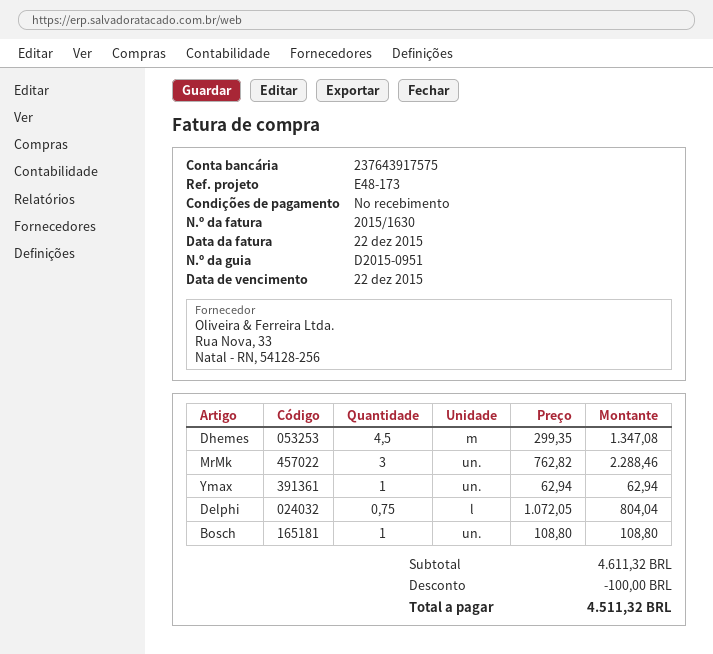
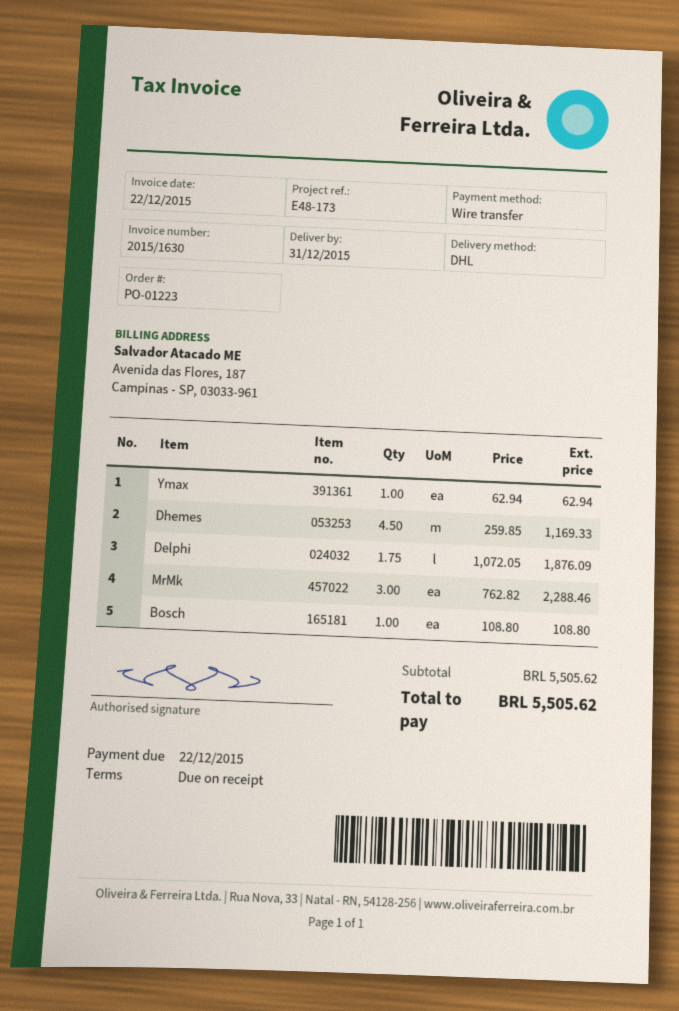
Dhemes: 4.5 x 299.35 = 1347.08 -> 4.5 x 259.85 = 1169.33
Delphi: 0.75 x 1072.05 = 804.04 -> 1.75 x 1072.05 = 1876.09
subtotal: 4611.32 -> 5505.62
discount: 100.00 -> none
total: 4511.32 -> 5505.62

